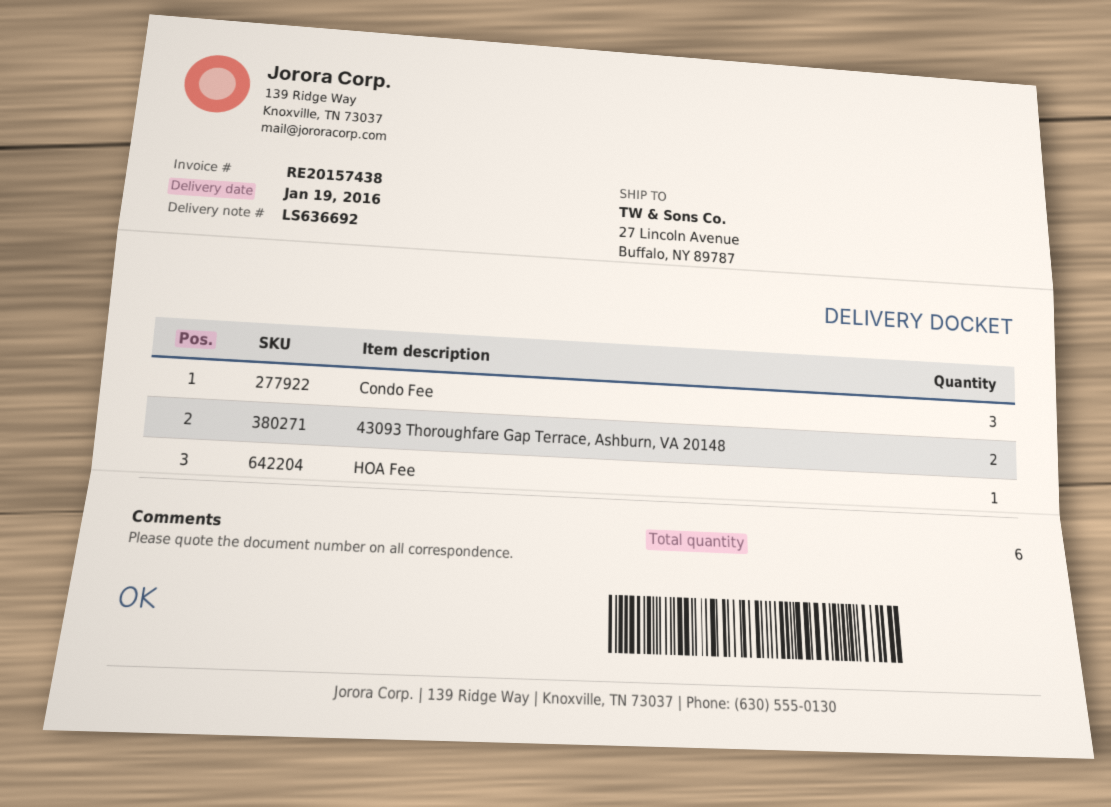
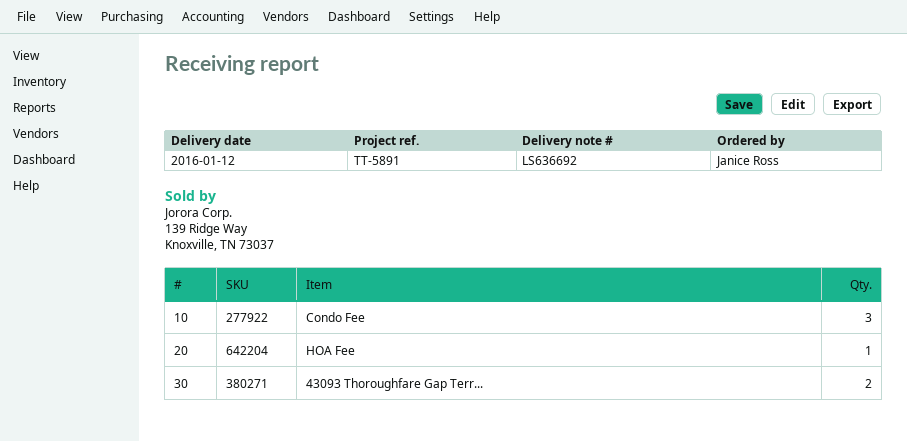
delivery date: 2016-01-19 -> 2016-01-12

